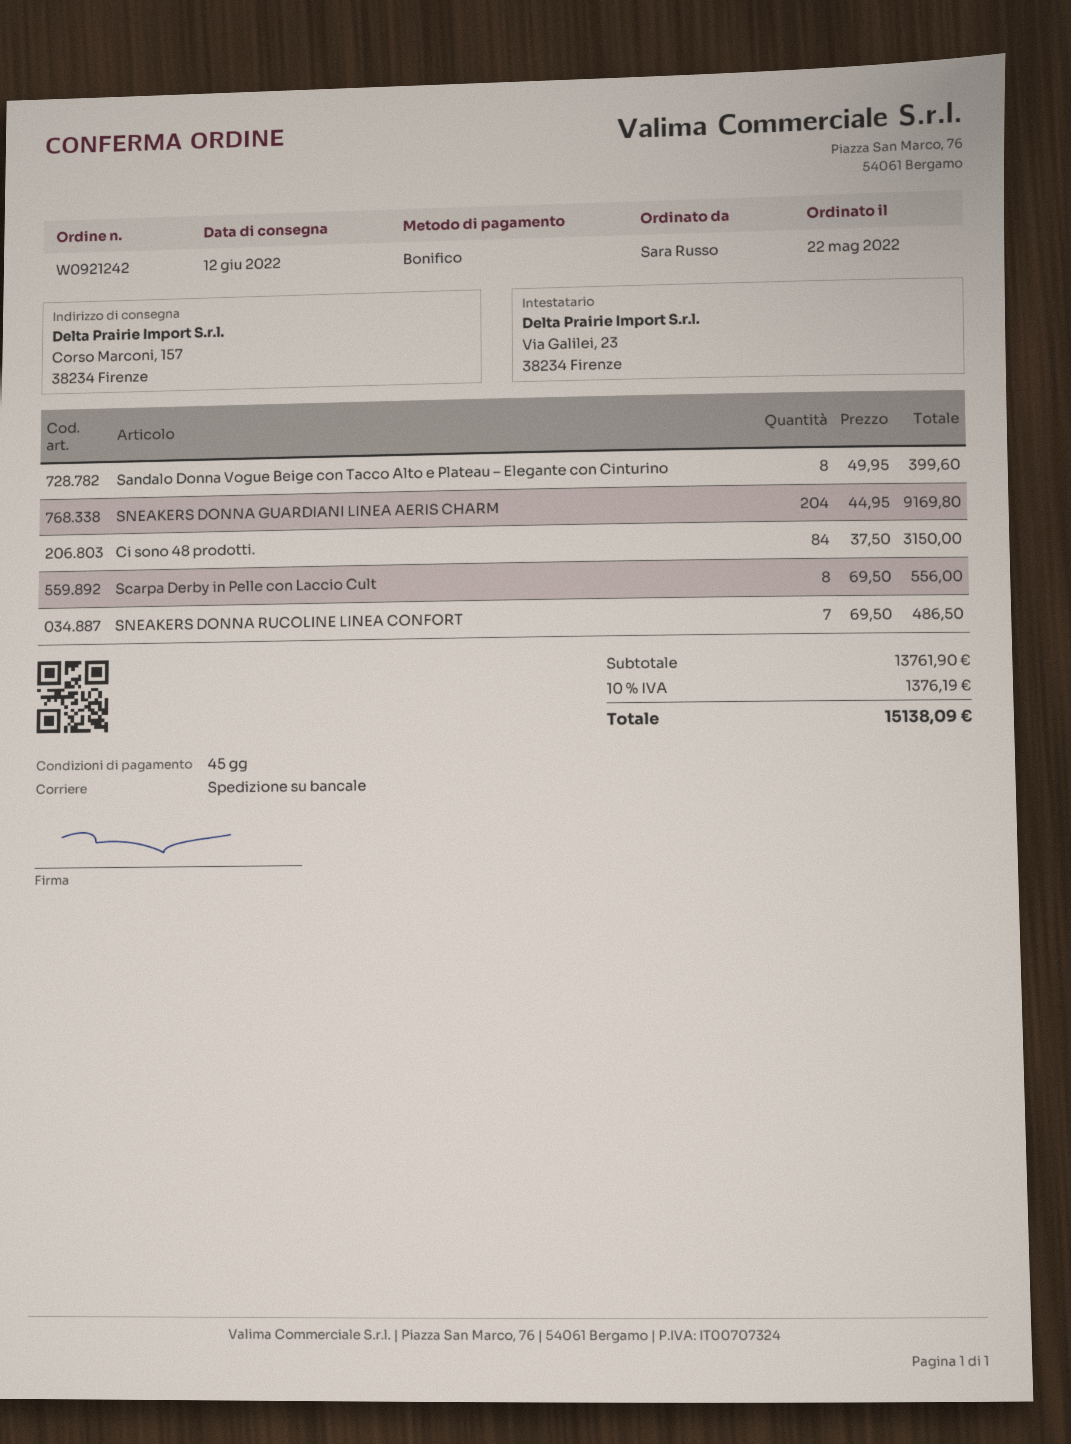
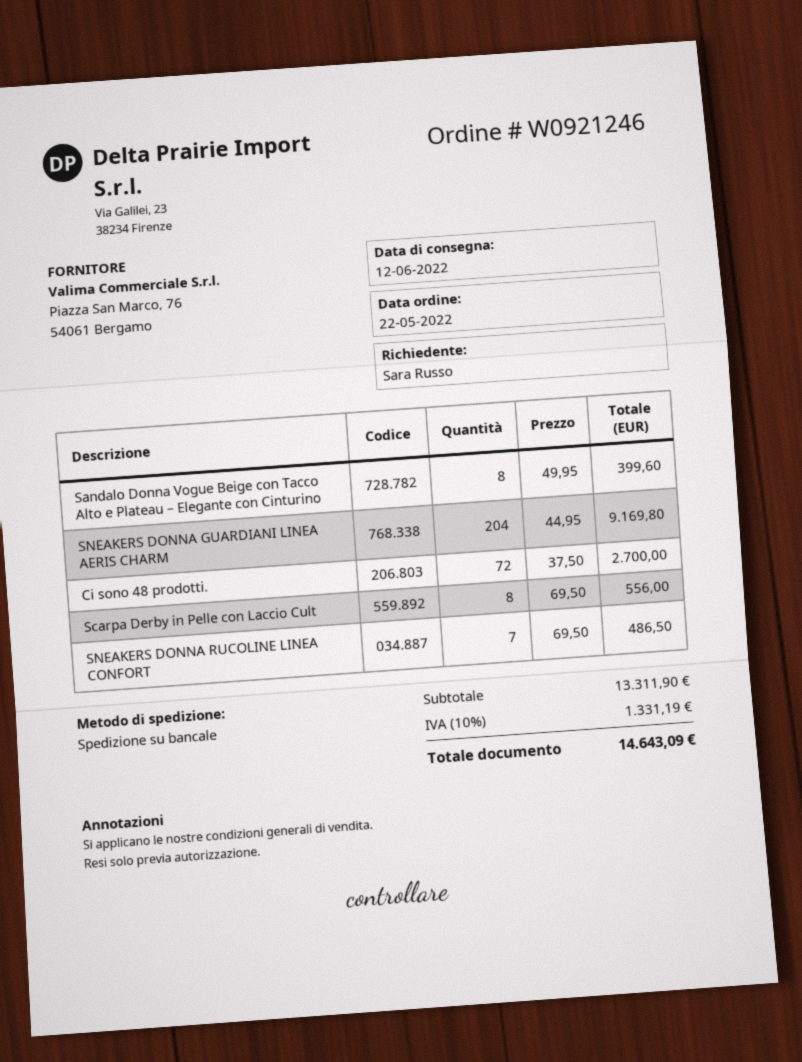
order number: W0921242 -> W0921246
Ci sono 48 prodotti.: 84 x 37.50 = 3150.00 -> 72 x 37.50 = 2700.00
subtotal: 13761.90 -> 13311.90
tax: 10% = 1376.19 -> 10% = 1331.19
total: 15138.09 -> 14643.09

